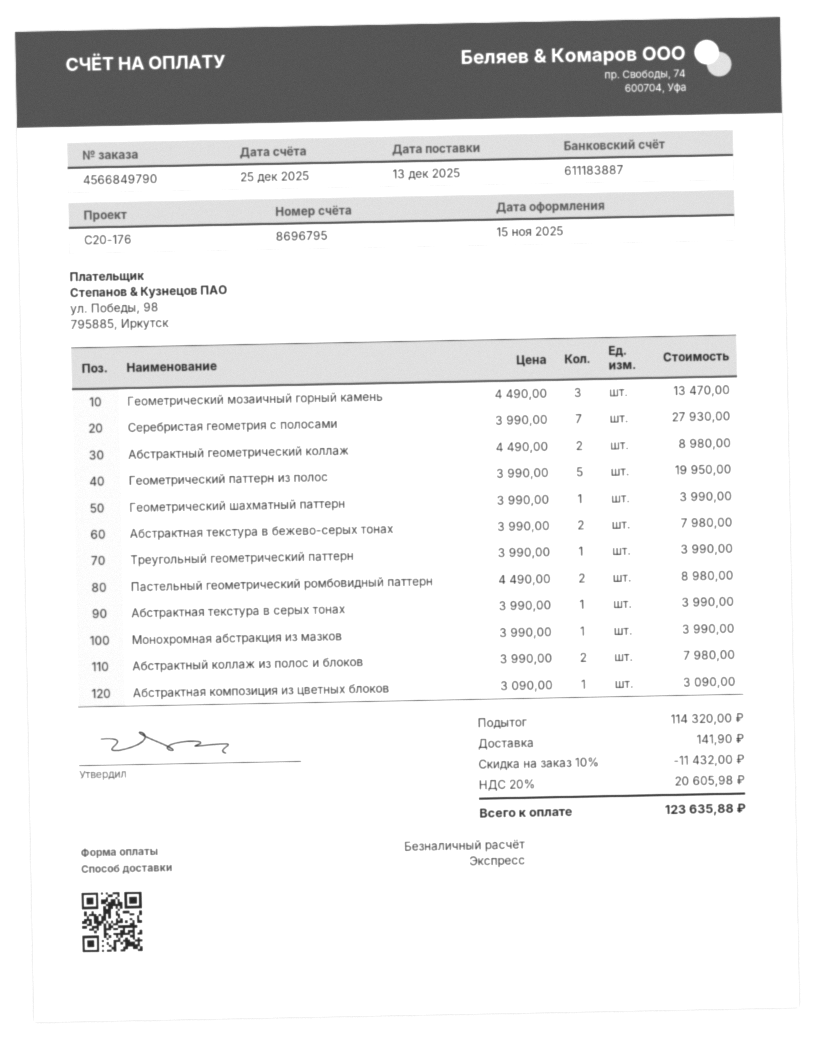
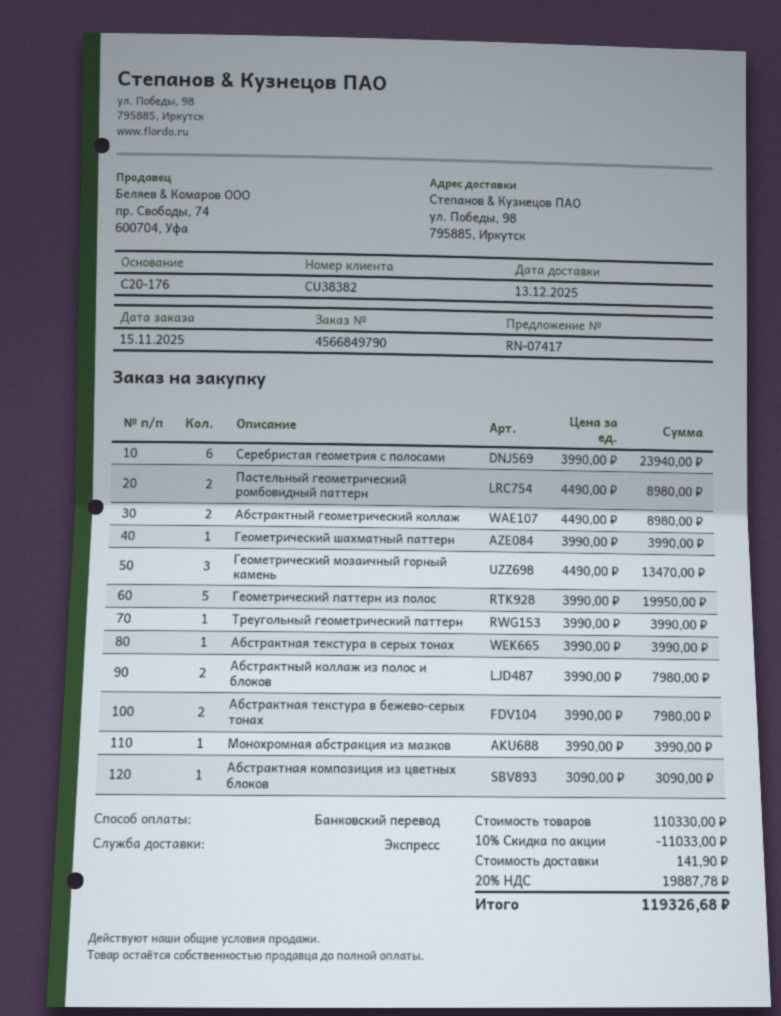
Серебристая геометрия с полосами: 7 x 3990.00 = 27930.00 -> 6 x 3990.00 = 23940.00
subtotal: 114320.00 -> 110330.00
discount: 10% = 11432.00 -> 10% = 11033.00
tax: 20% = 20605.98 -> 20% = 19887.78
total: 123635.88 -> 119326.68

